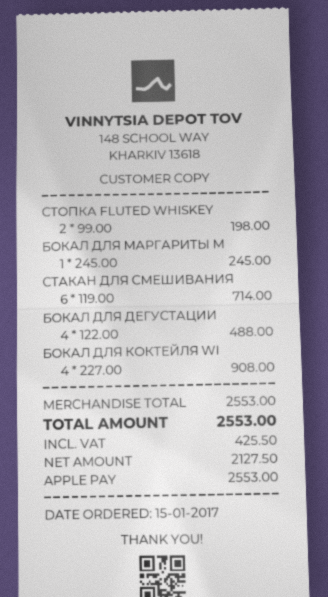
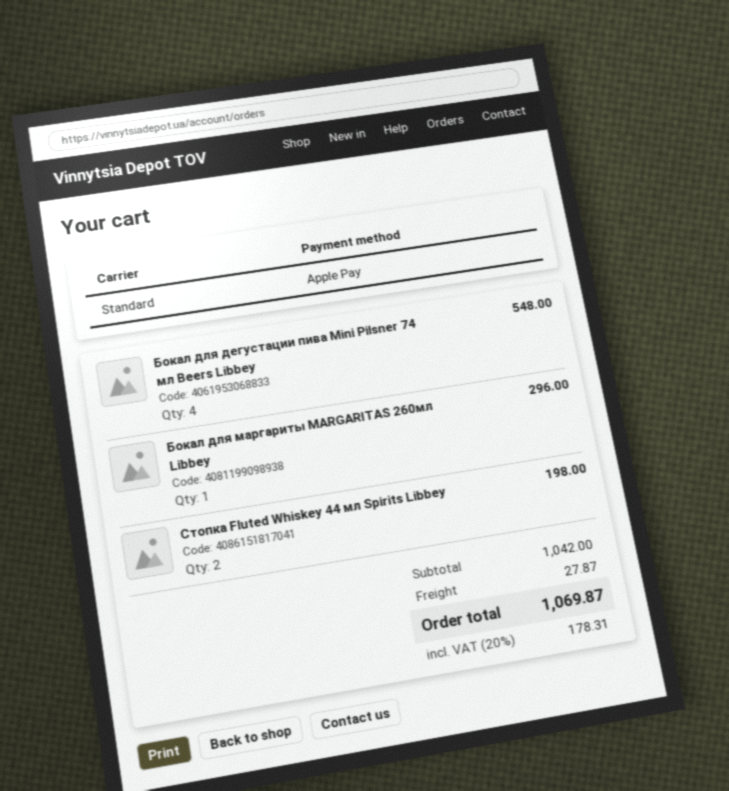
БОКАЛ ДЛЯ МАРГАРИТЫ M: 1 for 245.00 -> 1 for 296.00
СТАКАН ДЛЯ СМЕШИВАНИЯ: 6 for 714.00 -> none
БОКАЛ ДЛЯ ДЕГУСТАЦИИ: 4 for 488.00 -> 4 for 548.00
БОКАЛ ДЛЯ КОКТЕЙЛЯ WI: 4 for 908.00 -> none
subtotal: 2553.00 -> 1042.00
shipping: none -> 27.87
tax: 425.50 -> 178.31
total: 2553.00 -> 1069.87

